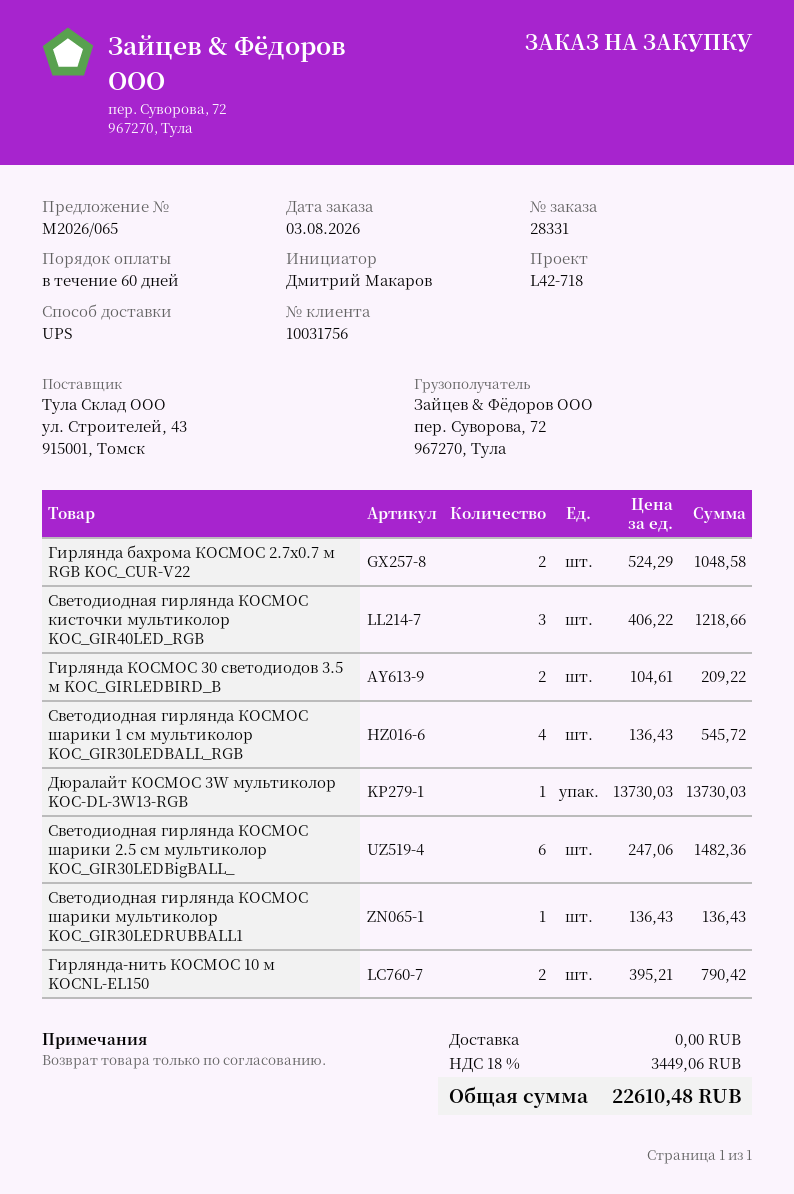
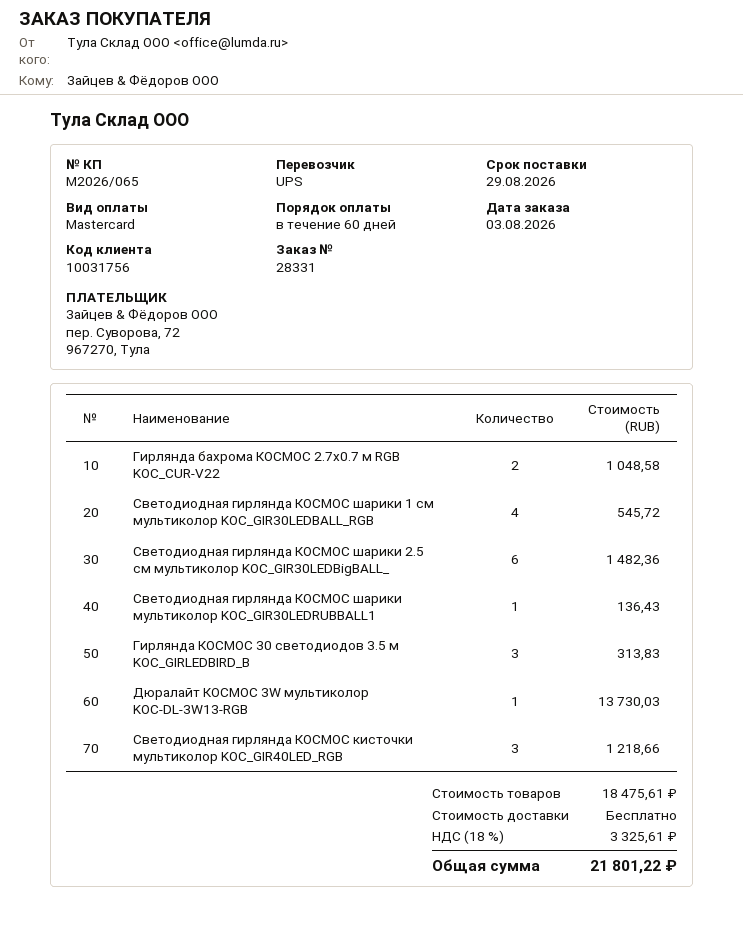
Гирлянда КОСМОС 30 светодиодов 3.5 м KOC_GIRLEDBIRD_B: 2 for 209.22 -> 3 for 313.83
Гирлянда-нить КОСМОС 10 м KOCNL-EL150: 2 for 790.42 -> none
tax: 18% = 3449.06 -> 18% = 3325.61
total: 22610.48 -> 21801.22

